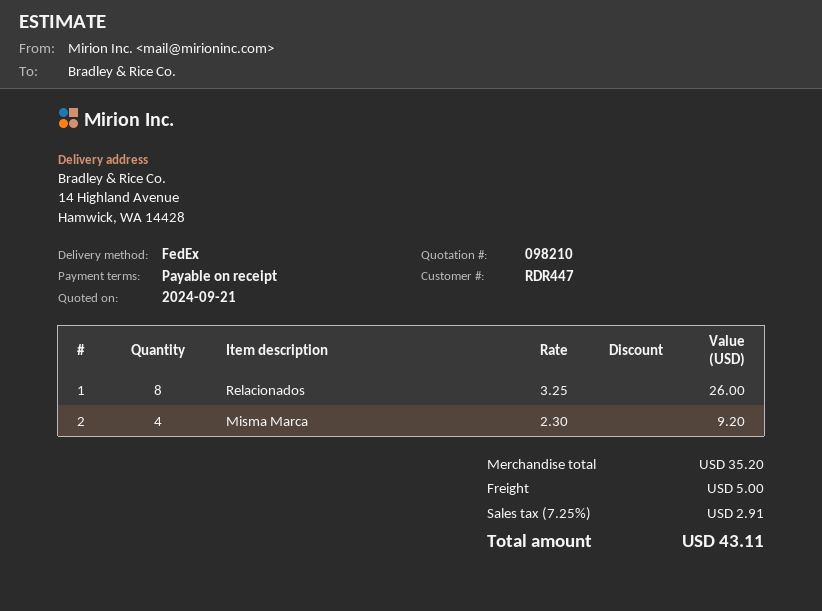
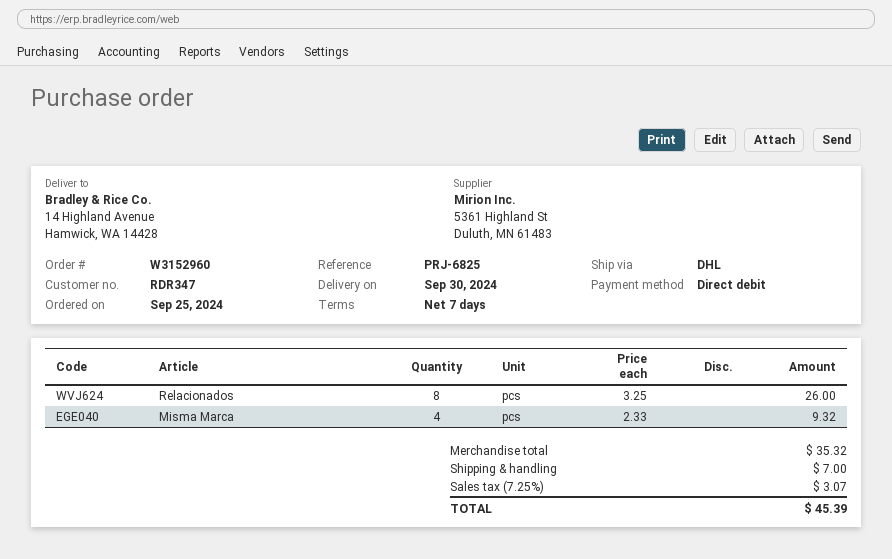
payment terms: on receipt -> 7 days
customer number: RDR447 -> RDR347
shipping method: FedEx -> DHL
Misma Marca: 4 x 2.30 = 9.20 -> 4 x 2.33 = 9.32
subtotal: 35.20 -> 35.32
shipping: 5.00 -> 7.00
tax: 7.25% = 2.91 -> 7.25% = 3.07
total: 43.11 -> 45.39

